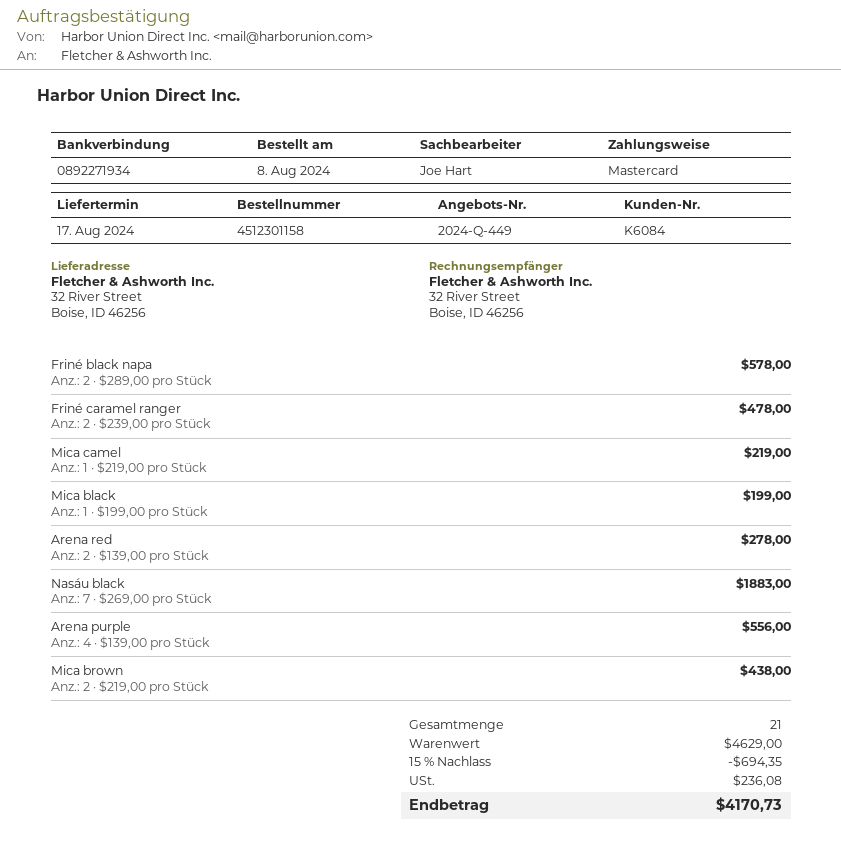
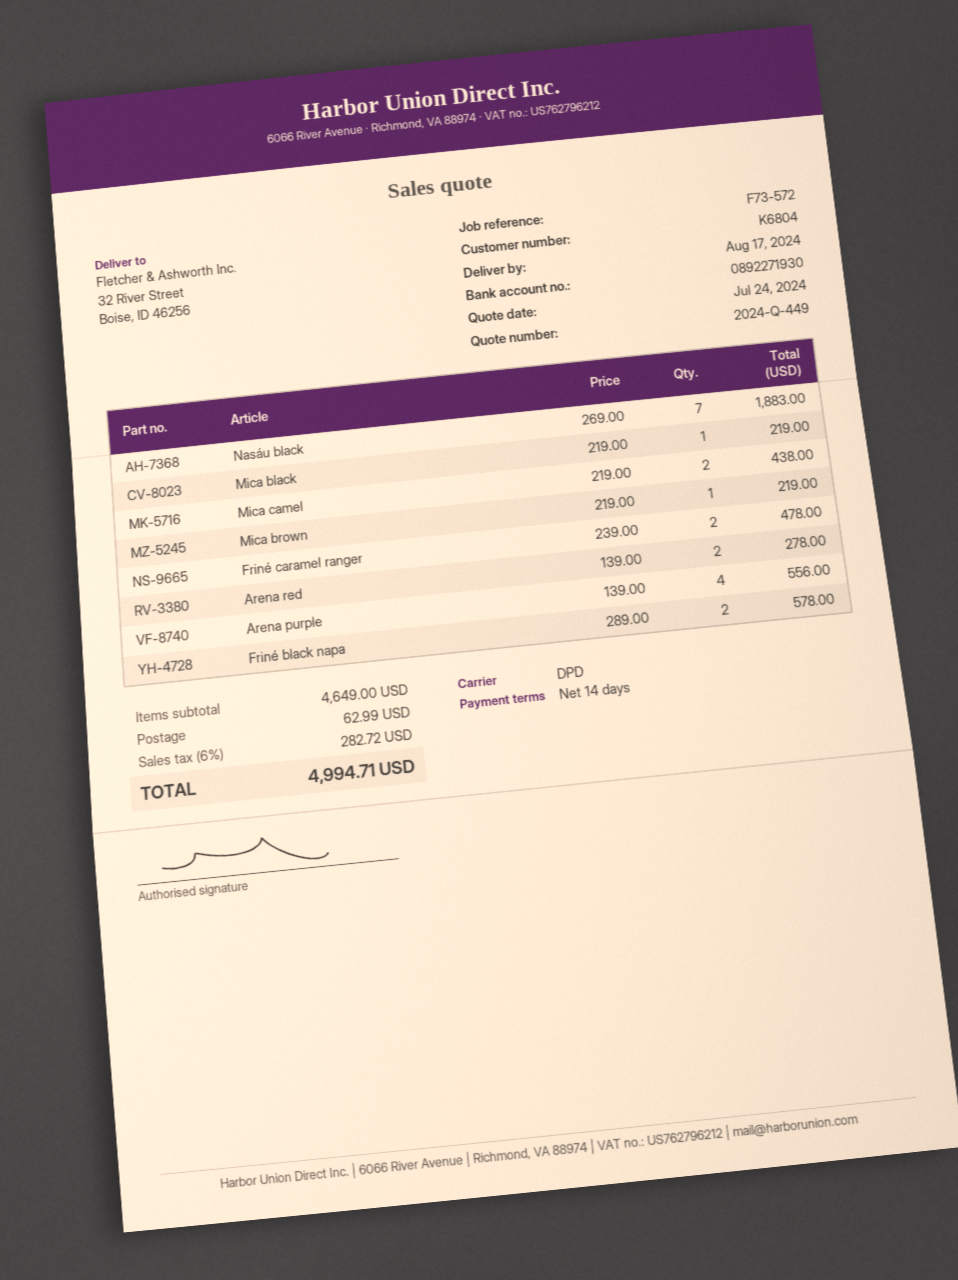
customer number: K6084 -> K6804
bank account: 0892271934 -> 0892271930
Mica camel: 1 x 219.00 = 219.00 -> 2 x 219.00 = 438.00
Mica black: 1 x 199.00 = 199.00 -> 1 x 219.00 = 219.00
Mica brown: 2 x 219.00 = 438.00 -> 1 x 219.00 = 219.00
subtotal: 4629.00 -> 4649.00
discount: 15% = 694.35 -> none
shipping: none -> 62.99
tax: 236.08 -> 282.72
total: 4170.73 -> 4994.71

